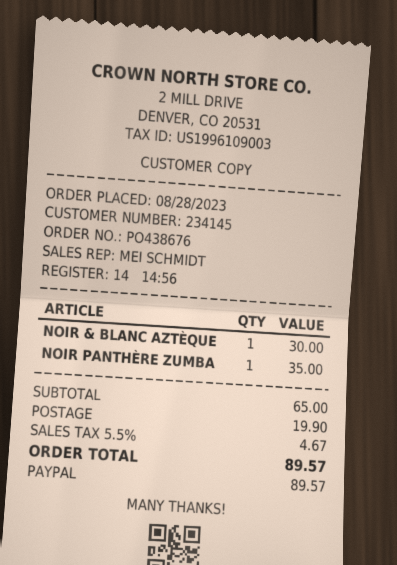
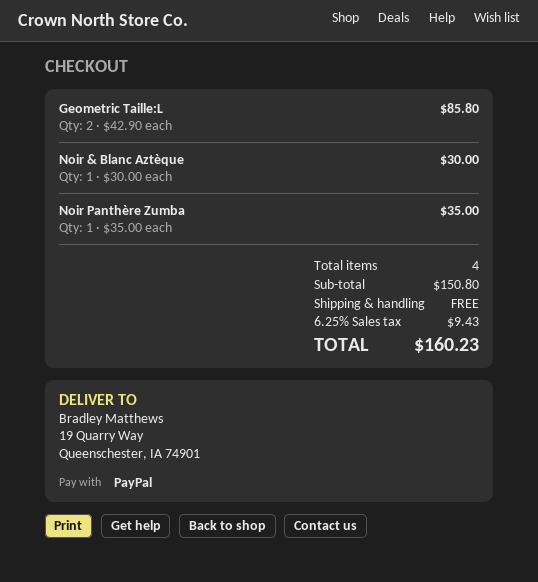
Geometric Taille:L: none -> 2 for 85.80
subtotal: 65.00 -> 150.80
shipping: 19.90 -> 0.00
tax: 5.5% = 4.67 -> 6.25% = 9.43
total: 89.57 -> 160.23

